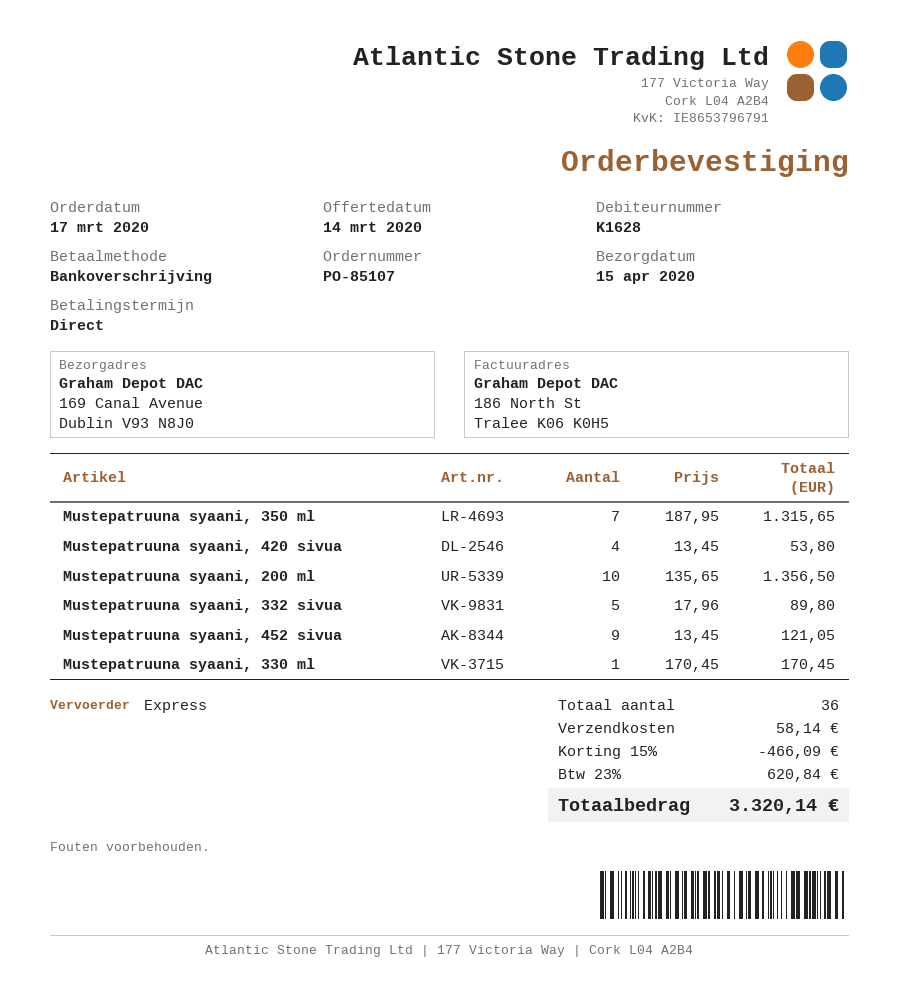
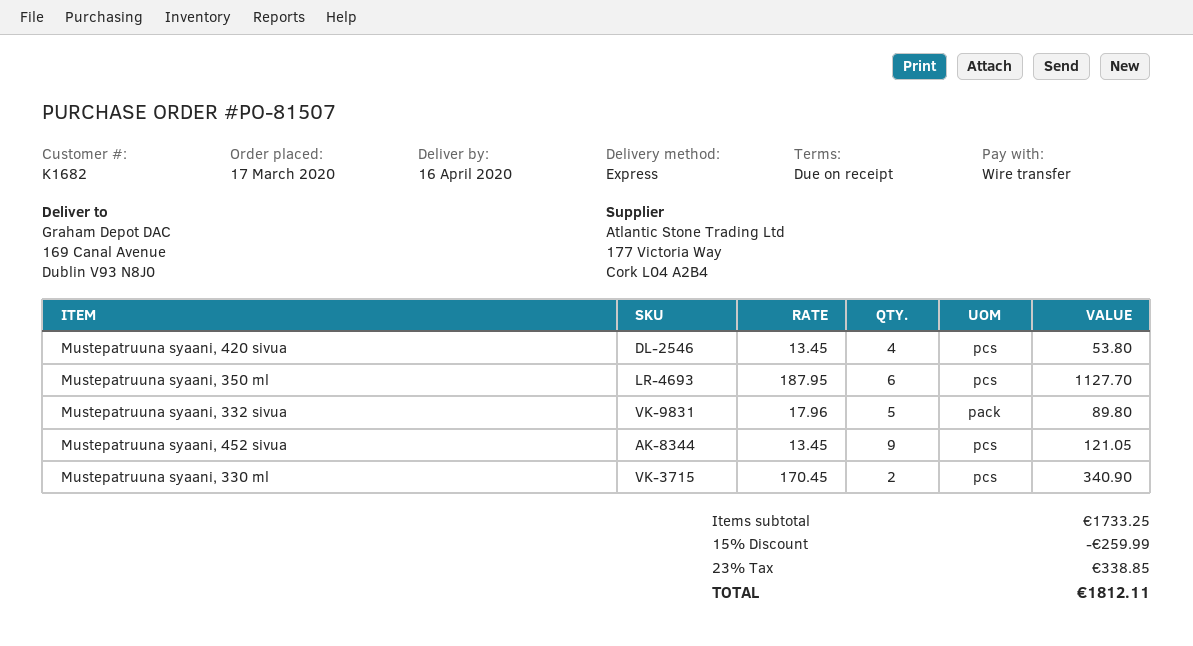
order number: PO-85107 -> PO-81507
delivery date: 2020-04-15 -> 2020-04-16
customer number: K1628 -> K1682
Mustepatruuna syaani, 350 ml: 7 x 187.95 = 1315.65 -> 6 x 187.95 = 1127.70
Mustepatruuna syaani, 200 ml: 10 x 135.65 = 1356.50 -> none
Mustepatruuna syaani, 330 ml: 1 x 170.45 = 170.45 -> 2 x 170.45 = 340.90
discount: 15% = 466.09 -> 15% = 259.99
shipping: 58.14 -> none
tax: 23% = 620.84 -> 23% = 338.85
total: 3320.14 -> 1812.11

